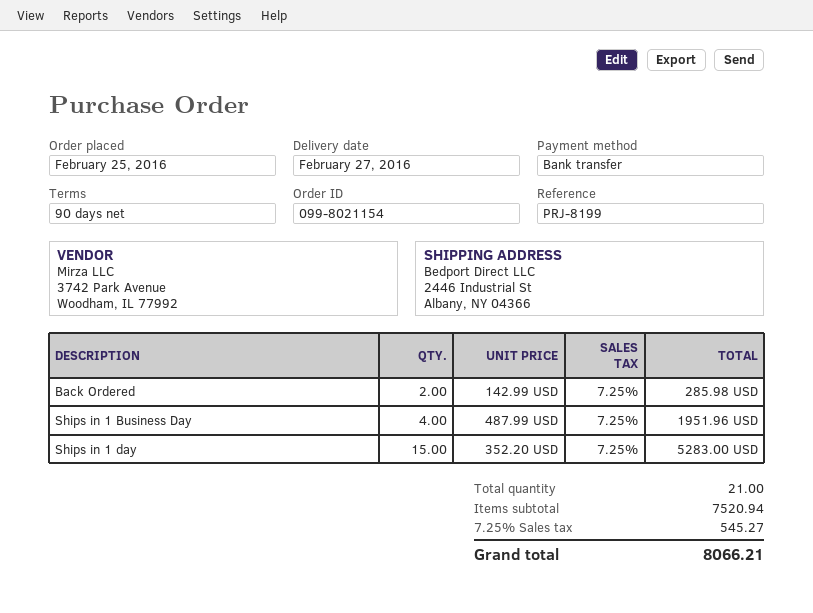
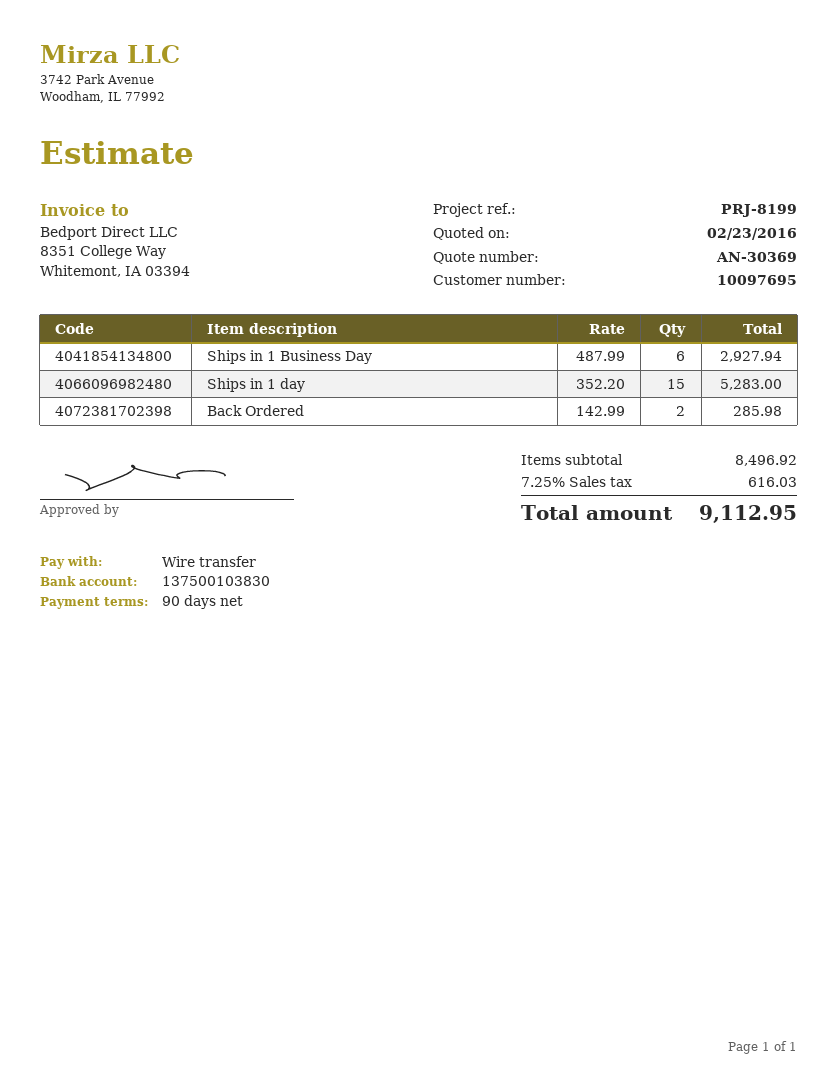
Ships in 1 Business Day: 4 x 487.99 = 1951.96 -> 6 x 487.99 = 2927.94
subtotal: 7520.94 -> 8496.92
tax: 7.25% = 545.27 -> 7.25% = 616.03
total: 8066.21 -> 9112.95

